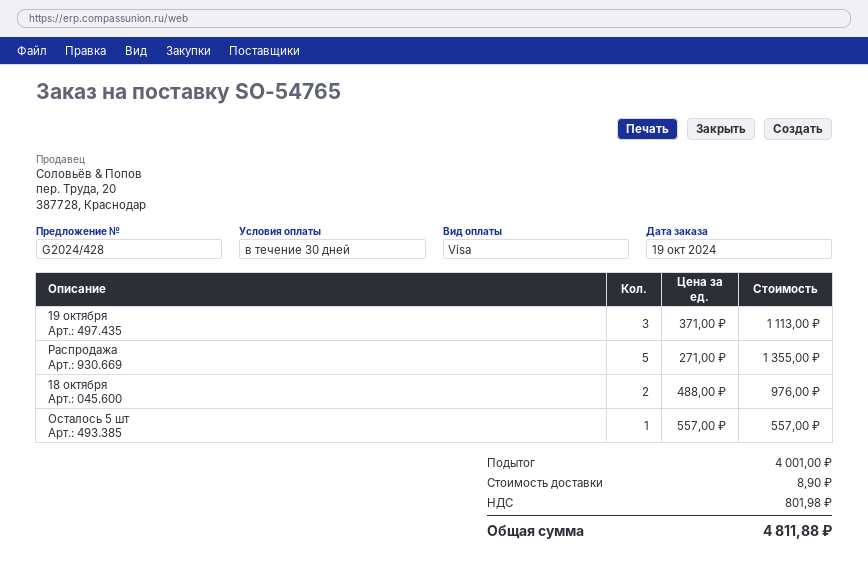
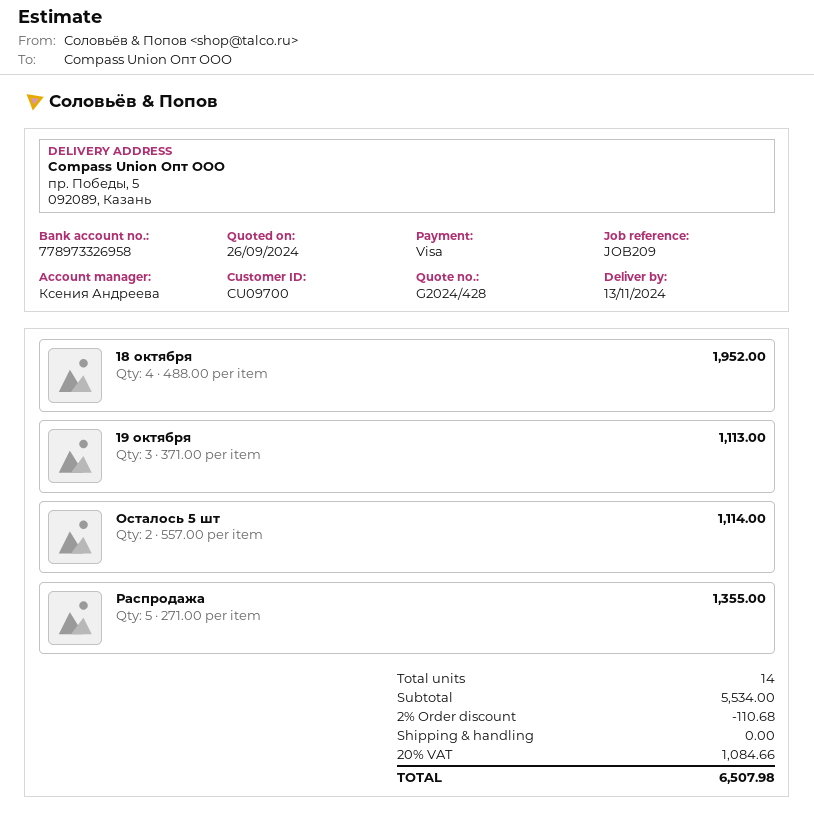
18 октября: 2 x 488.00 = 976.00 -> 4 x 488.00 = 1952.00
Осталось 5 шт: 1 x 557.00 = 557.00 -> 2 x 557.00 = 1114.00
subtotal: 4001.00 -> 5534.00
discount: none -> 2% = 110.68
shipping: 8.90 -> 0.00
tax: 801.98 -> 1084.66
total: 4811.88 -> 6507.98

